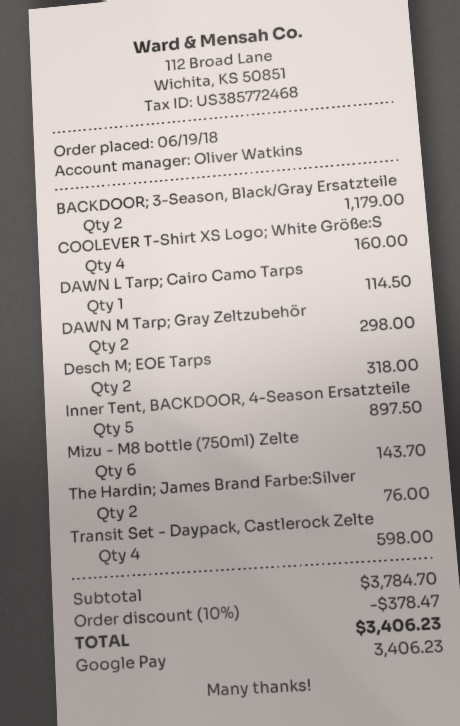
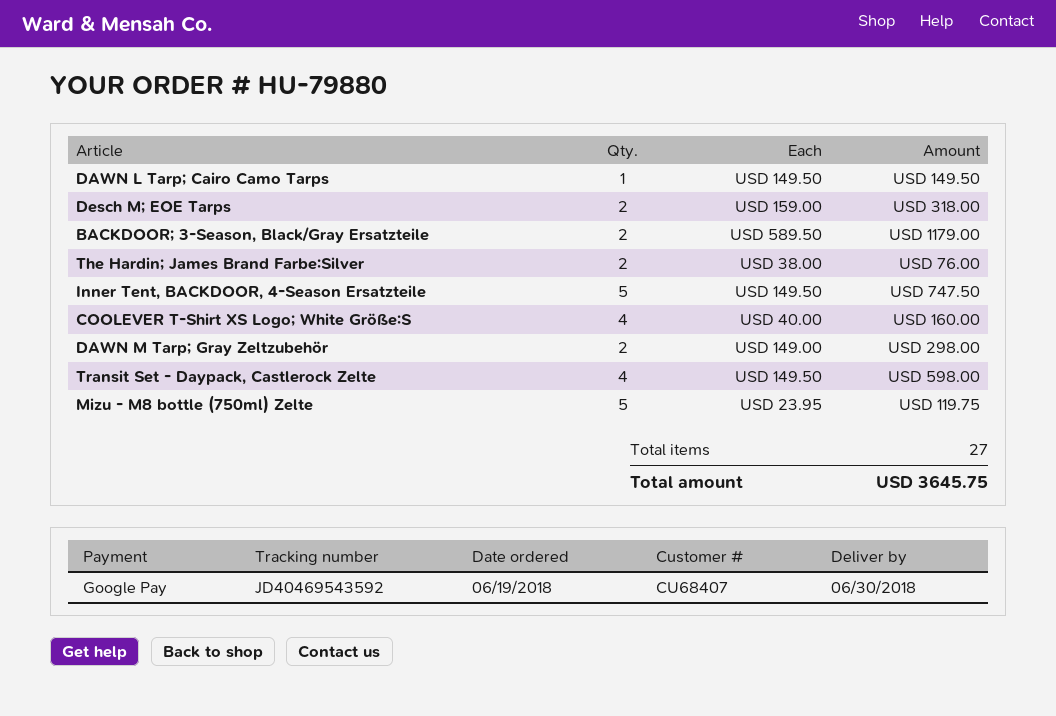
DAWN L Tarp; Cairo Camo Tarps: 1 for 114.50 -> 1 for 149.50
Inner Tent, BACKDOOR, 4-Season Ersatzteile: 5 for 897.50 -> 5 for 747.50
Mizu - M8 bottle (750ml) Zelte: 6 for 143.70 -> 5 for 119.75
discount: 10% = 378.47 -> none
total: 3406.23 -> 3645.75

